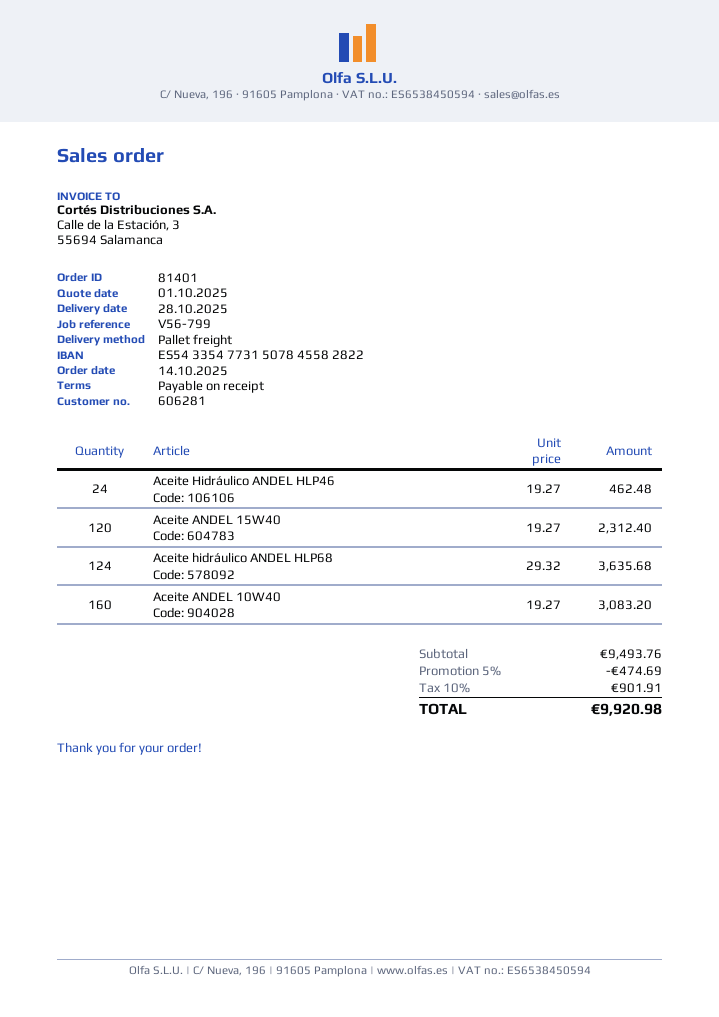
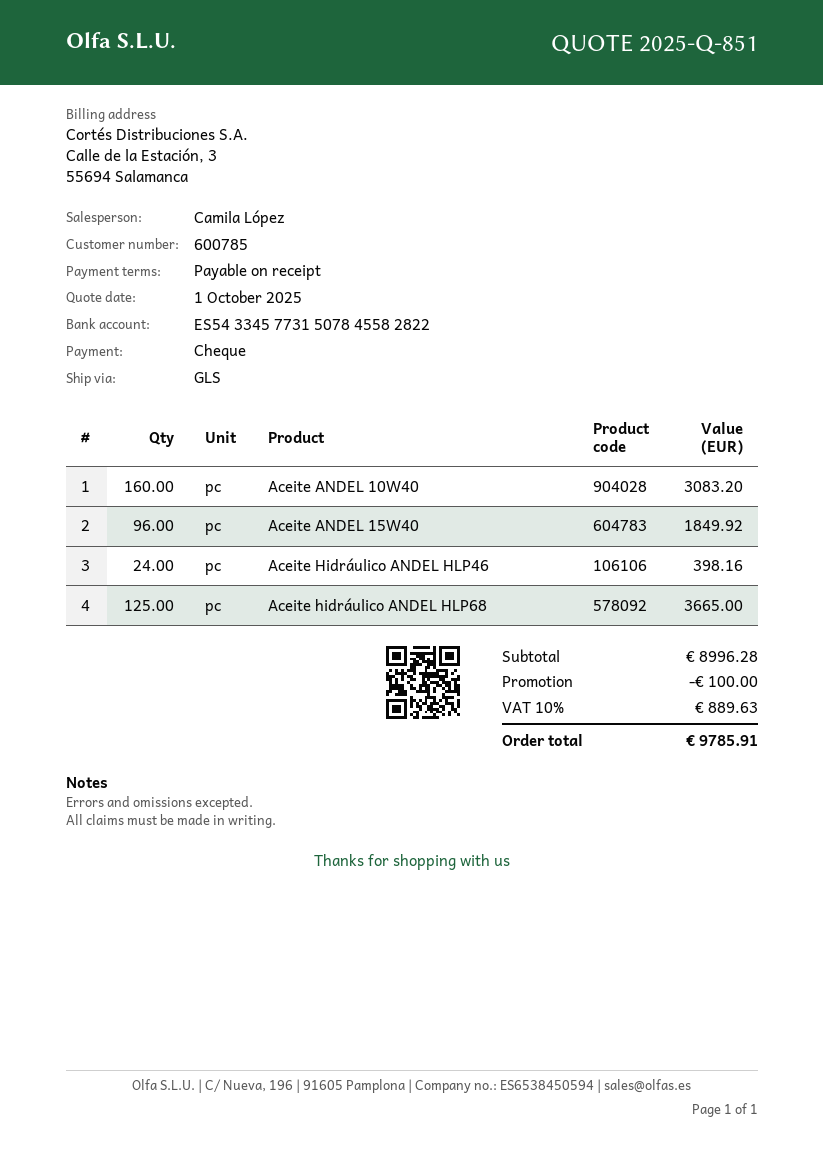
customer number: 606281 -> 600785
bank account: ES5433547731507845582822 -> ES5433457731507845582822
shipping method: pallet freight -> GLS
Aceite Hidráulico ANDEL HLP46: 24 for 462.48 -> 24 for 398.16
Aceite ANDEL 15W40: 120 for 2312.40 -> 96 for 1849.92
Aceite hidráulico ANDEL HLP68: 124 for 3635.68 -> 125 for 3665.00
subtotal: 9493.76 -> 8996.28
discount: 474.69 -> 100.00
tax: 10% = 901.91 -> 10% = 889.63
total: 9920.98 -> 9785.91

